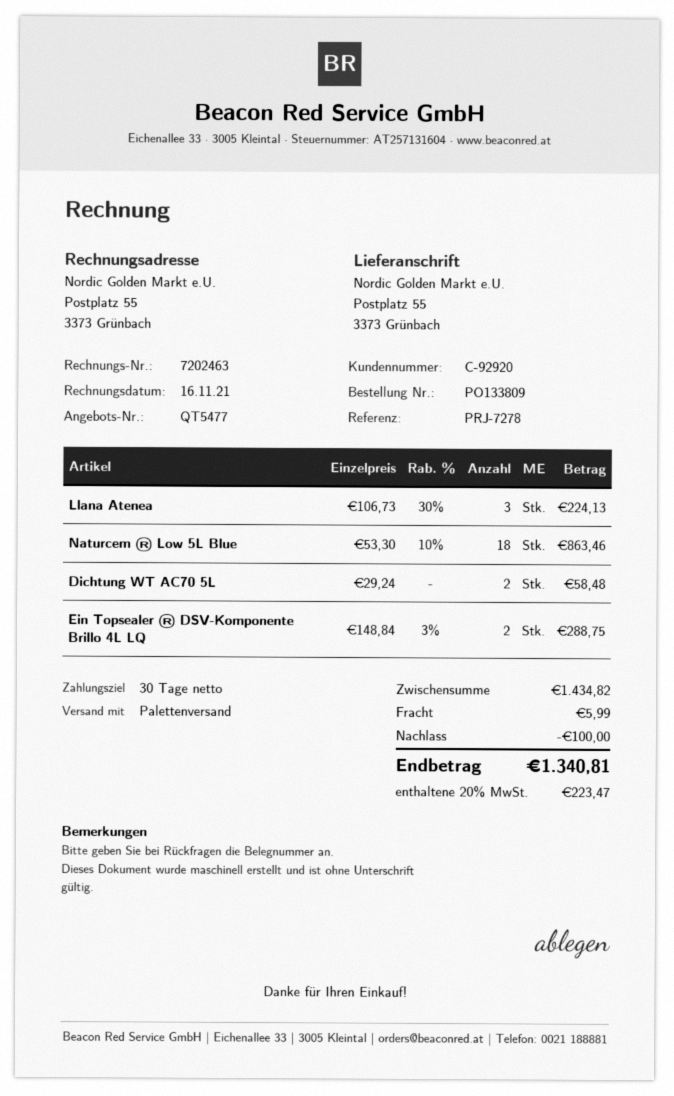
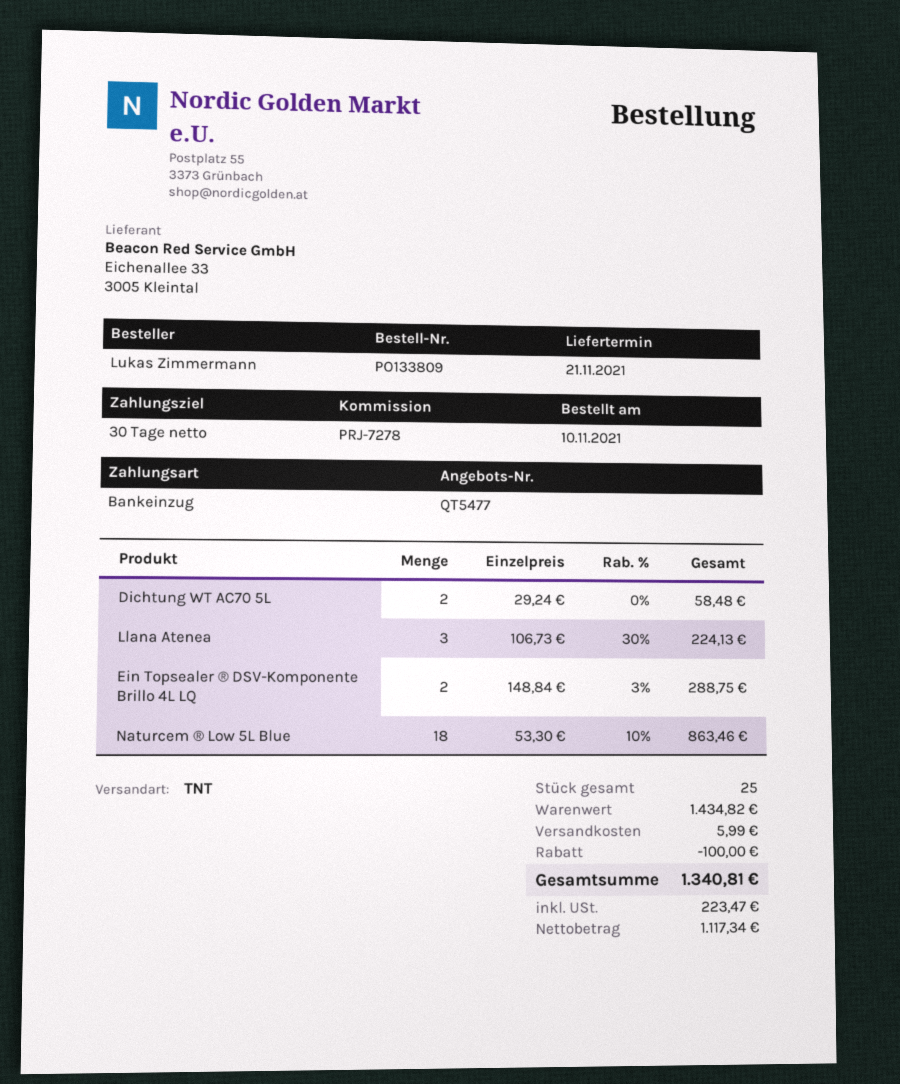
shipping method: pallet freight -> TNT

